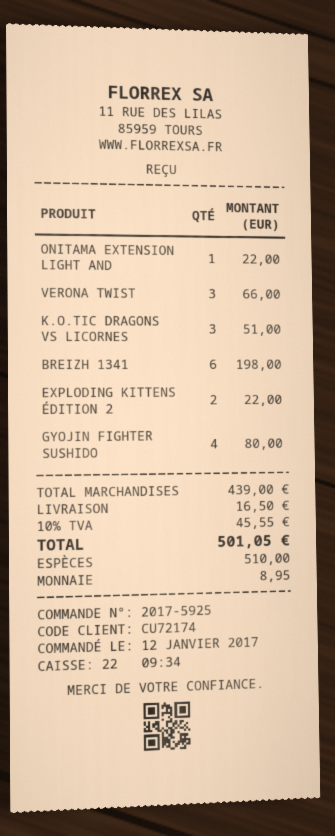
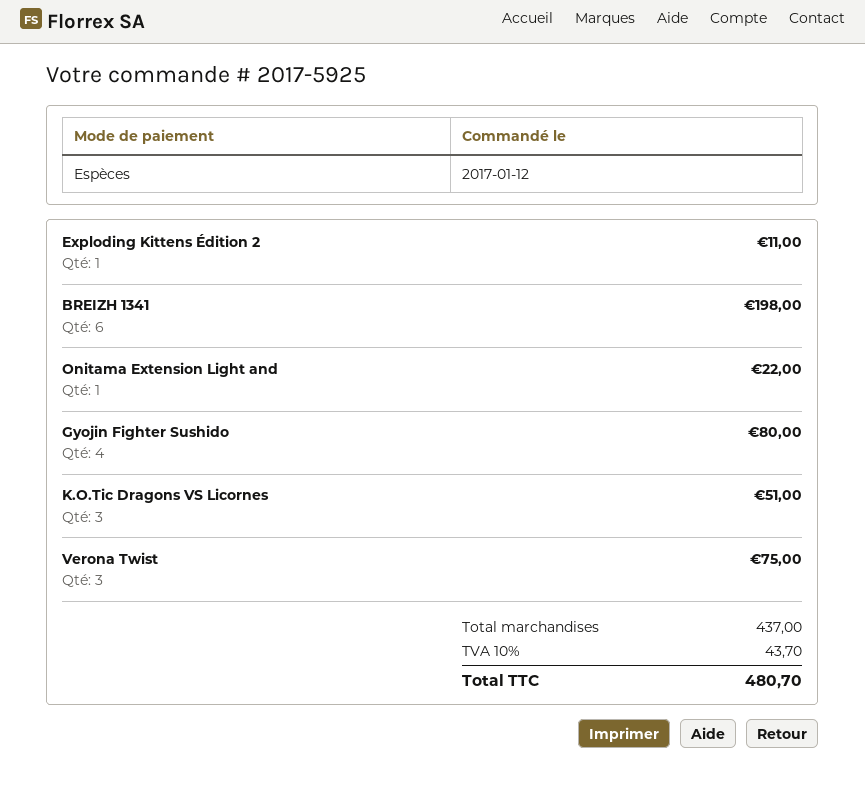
VERONA TWIST: 3 for 66.00 -> 3 for 75.00
EXPLODING KITTENS ÉDITION 2: 2 for 22.00 -> 1 for 11.00
subtotal: 439.00 -> 437.00
shipping: 16.50 -> none
tax: 10% = 45.55 -> 10% = 43.70
total: 501.05 -> 480.70

